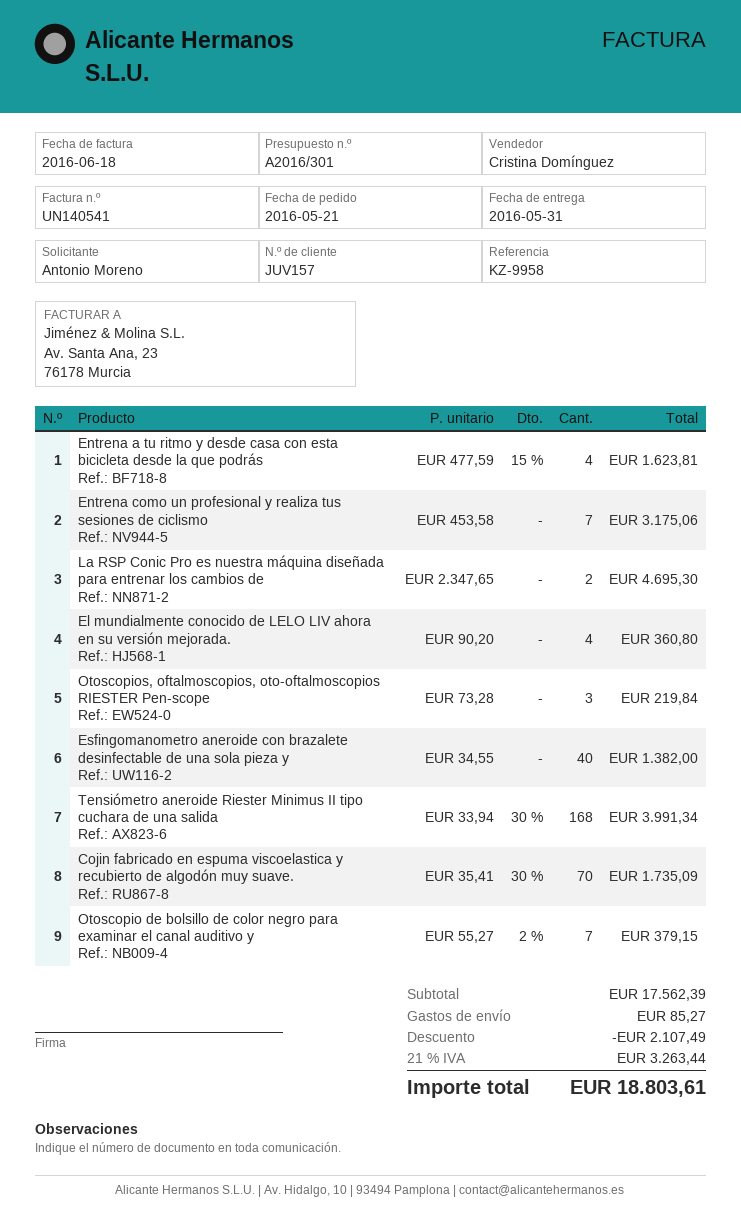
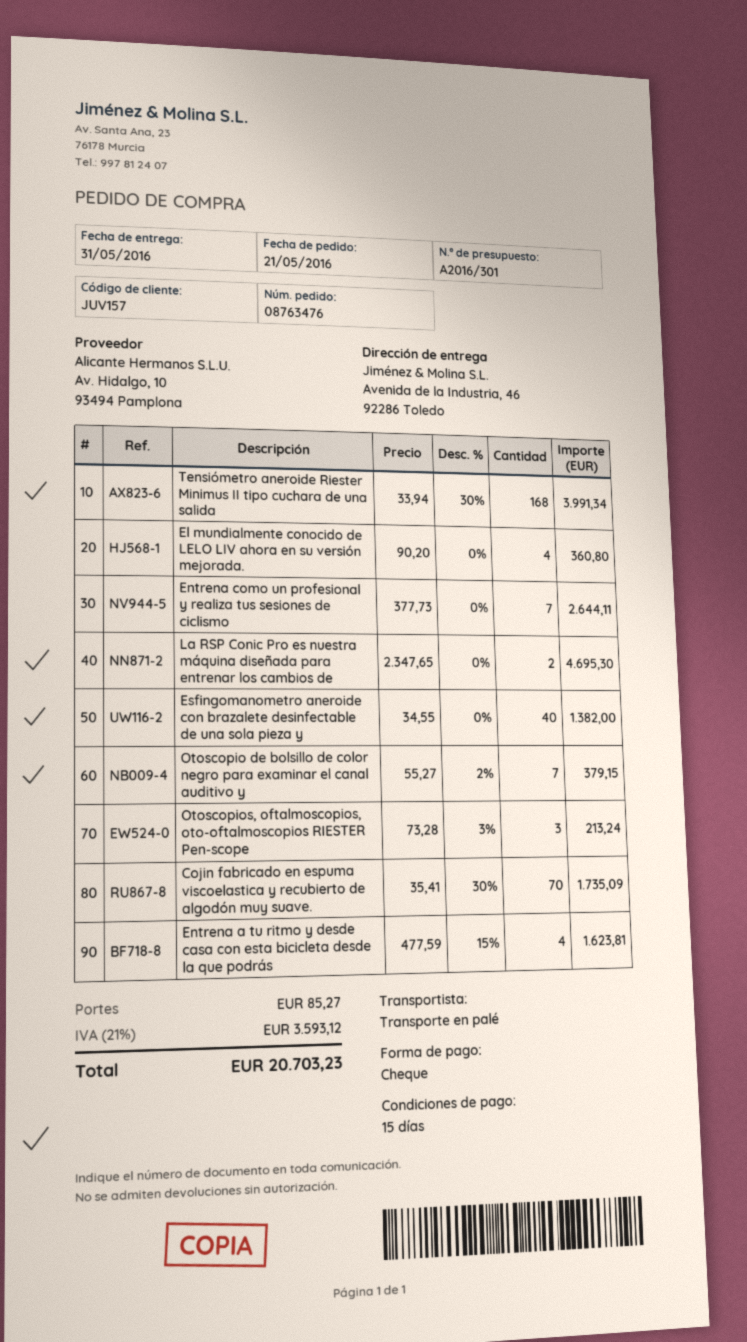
Entrena como un profesional y realiza tus sesiones de ciclismo: 7 x 453.58 = 3175.06 -> 7 x 377.73 = 2644.11
Otoscopios, oftalmoscopios, oto-oftalmoscopios RIESTER Pen-scope: 3 x 73.28 = 219.84 -> 3 x 73.28 - 3% = 213.24
discount: 2107.49 -> none
tax: 21% = 3263.44 -> 21% = 3593.12
total: 18803.61 -> 20703.23

